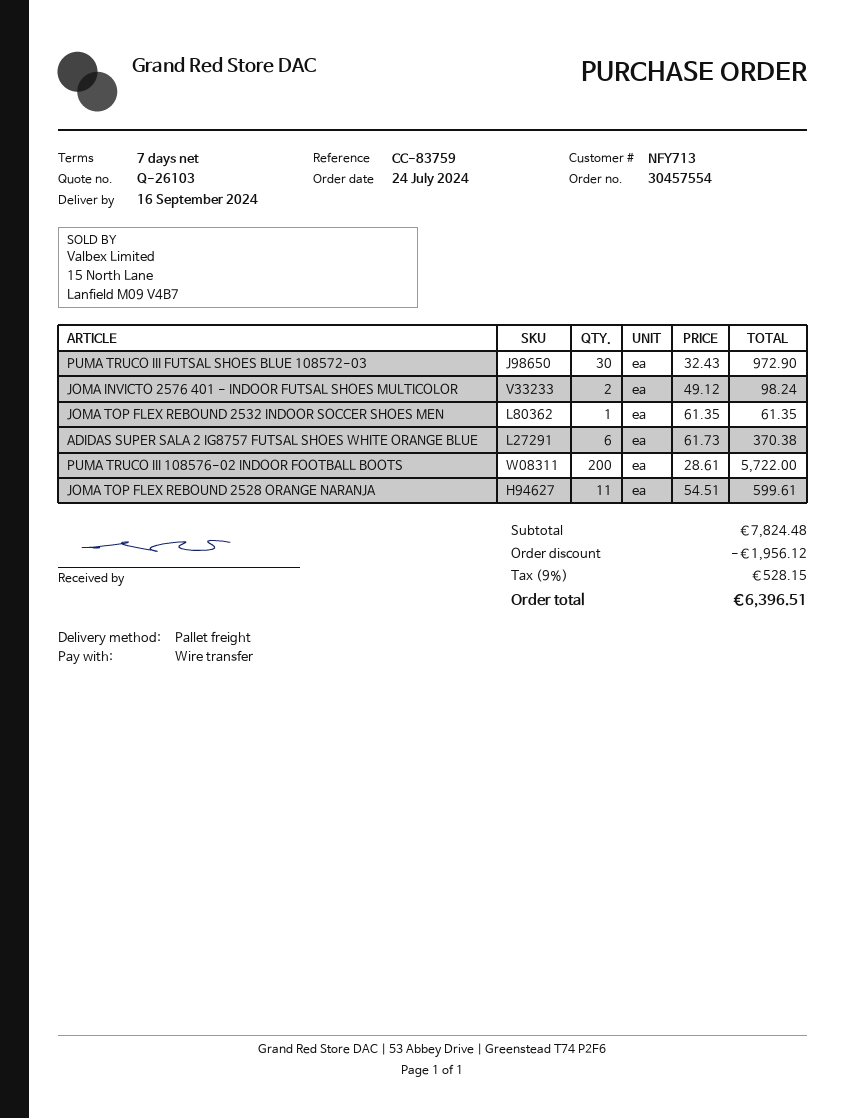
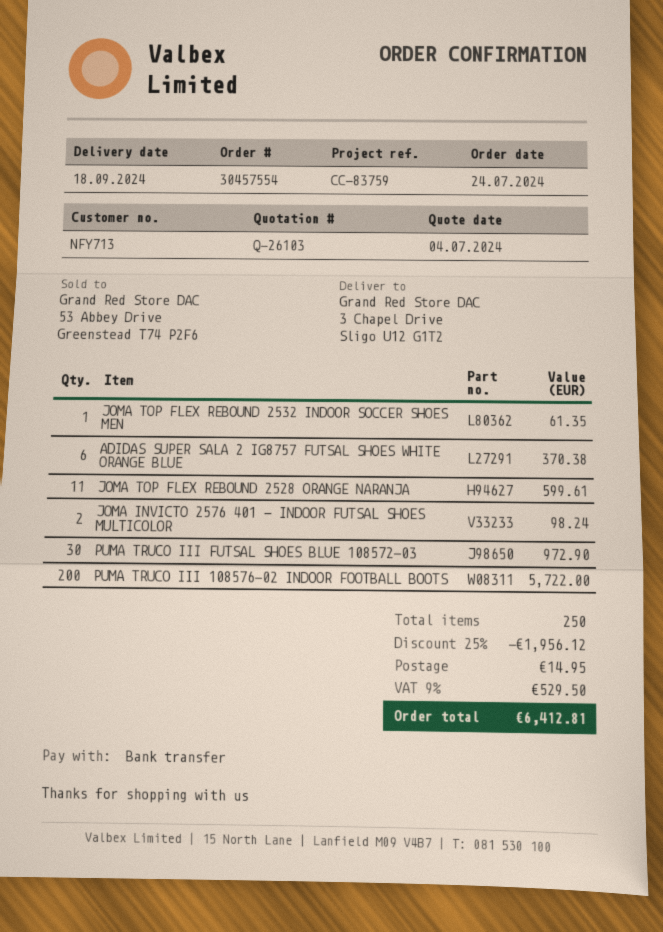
delivery date: 2024-09-16 -> 2024-09-18
shipping: none -> 14.95
tax: 9% = 528.15 -> 9% = 529.50
total: 6396.51 -> 6412.81

